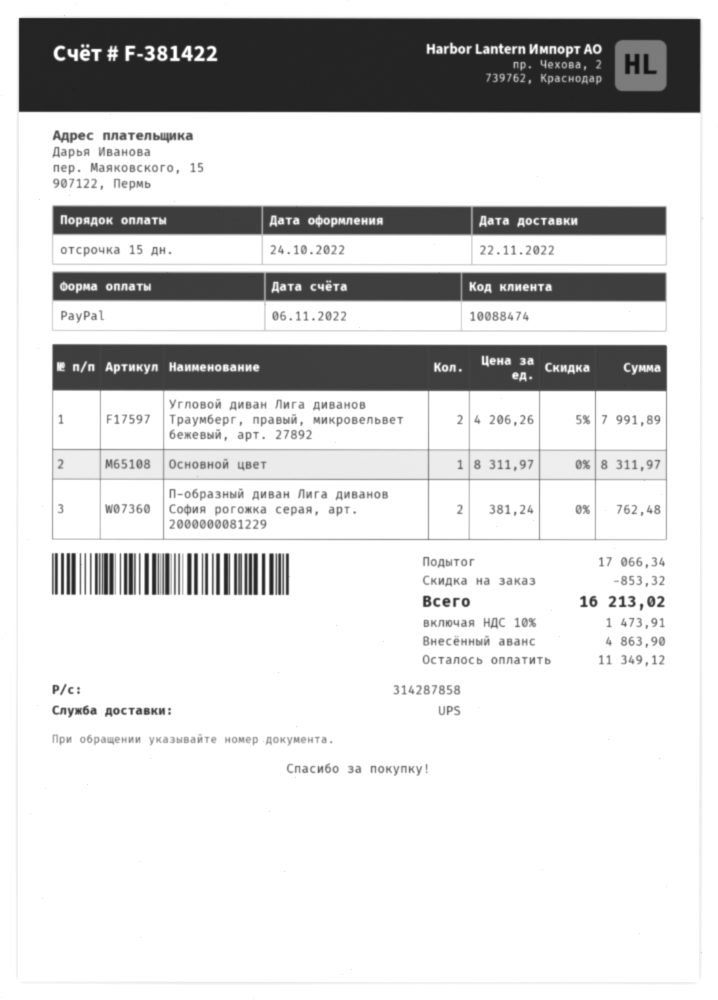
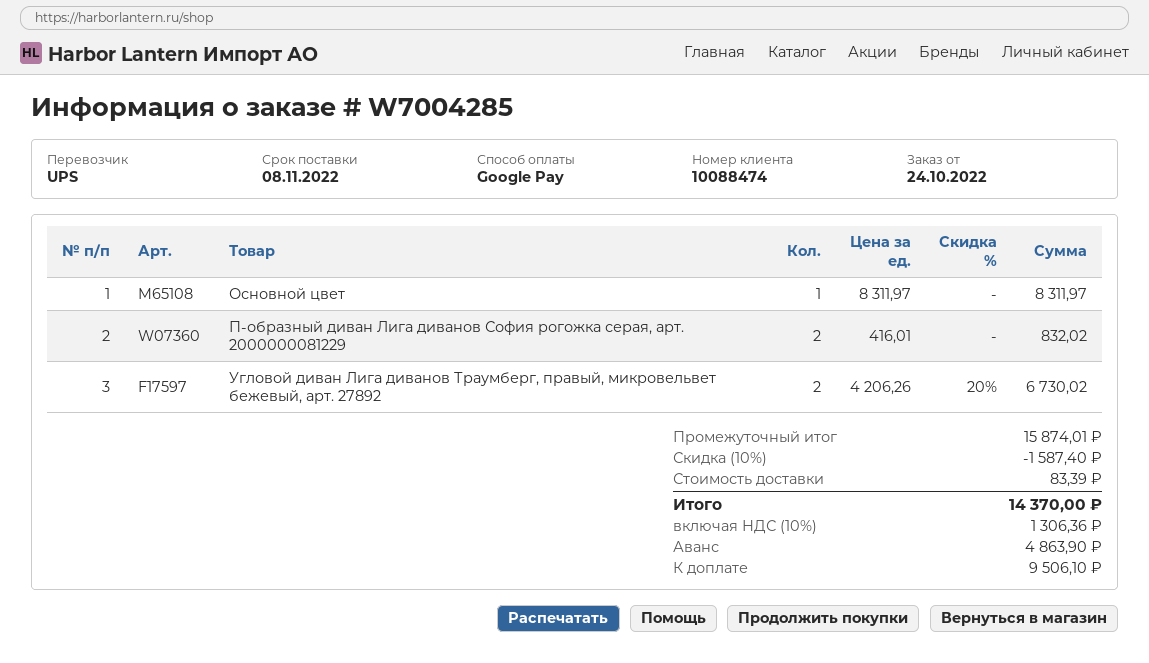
delivery date: 2022-11-22 -> 2022-11-08
payment method: PayPal -> Google Pay
Угловой диван Лига диванов Траумберг, правый, микровельвет бежевый, арт. 27892: 2 x 4206.26 - 5% = 7991.89 -> 2 x 4206.26 - 20% = 6730.02
П-образный диван Лига диванов София рогожка серая, арт. 2000000081229: 2 x 381.24 = 762.48 -> 2 x 416.01 = 832.02
subtotal: 17066.34 -> 15874.01
discount: 853.32 -> 1587.40
shipping: none -> 83.39
tax: 10% = 1473.91 -> 10% = 1306.36
total: 16213.02 -> 14370.00
balance: 11349.12 -> 9506.10

